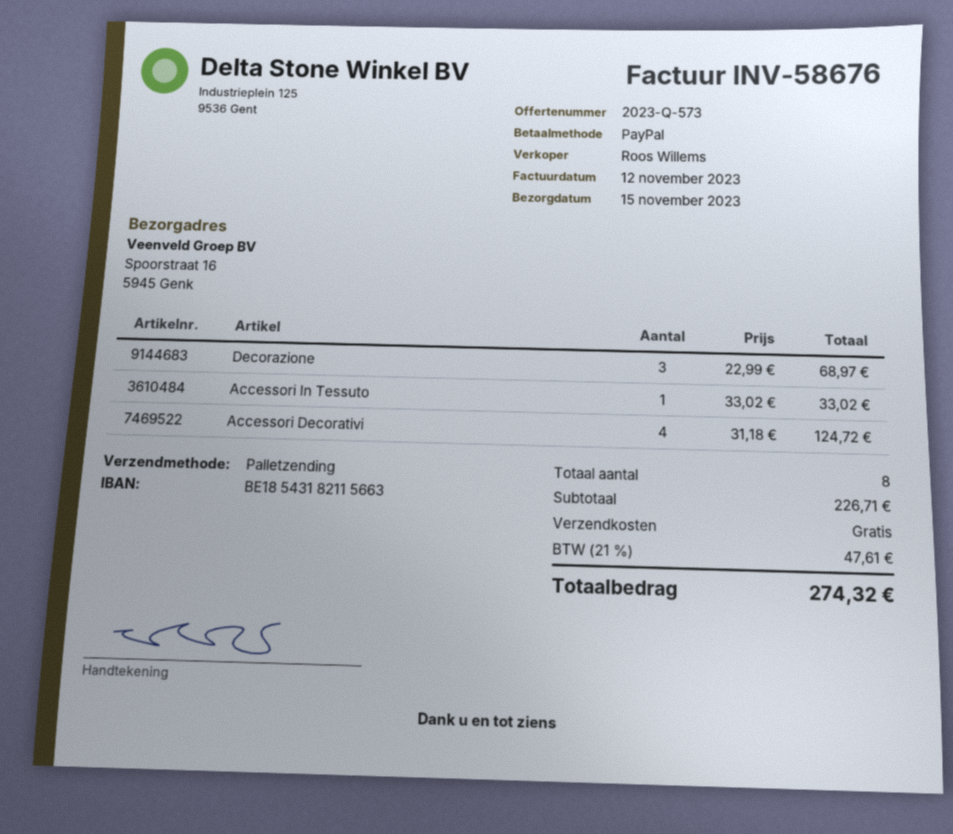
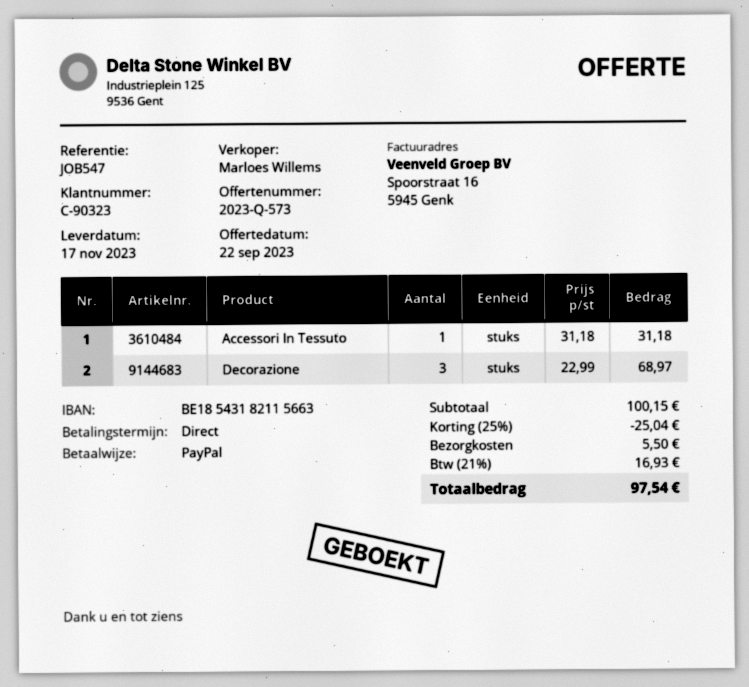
delivery date: 2023-11-15 -> 2023-11-17
sales rep: Roos Willems -> Marloes Willems
Accessori In Tessuto: 1 x 33.02 = 33.02 -> 1 x 31.18 = 31.18
Accessori Decorativi: 4 x 31.18 = 124.72 -> none
subtotal: 226.71 -> 100.15
discount: none -> 25% = 25.04
shipping: 0.00 -> 5.50
tax: 21% = 47.61 -> 21% = 16.93
total: 274.32 -> 97.54

